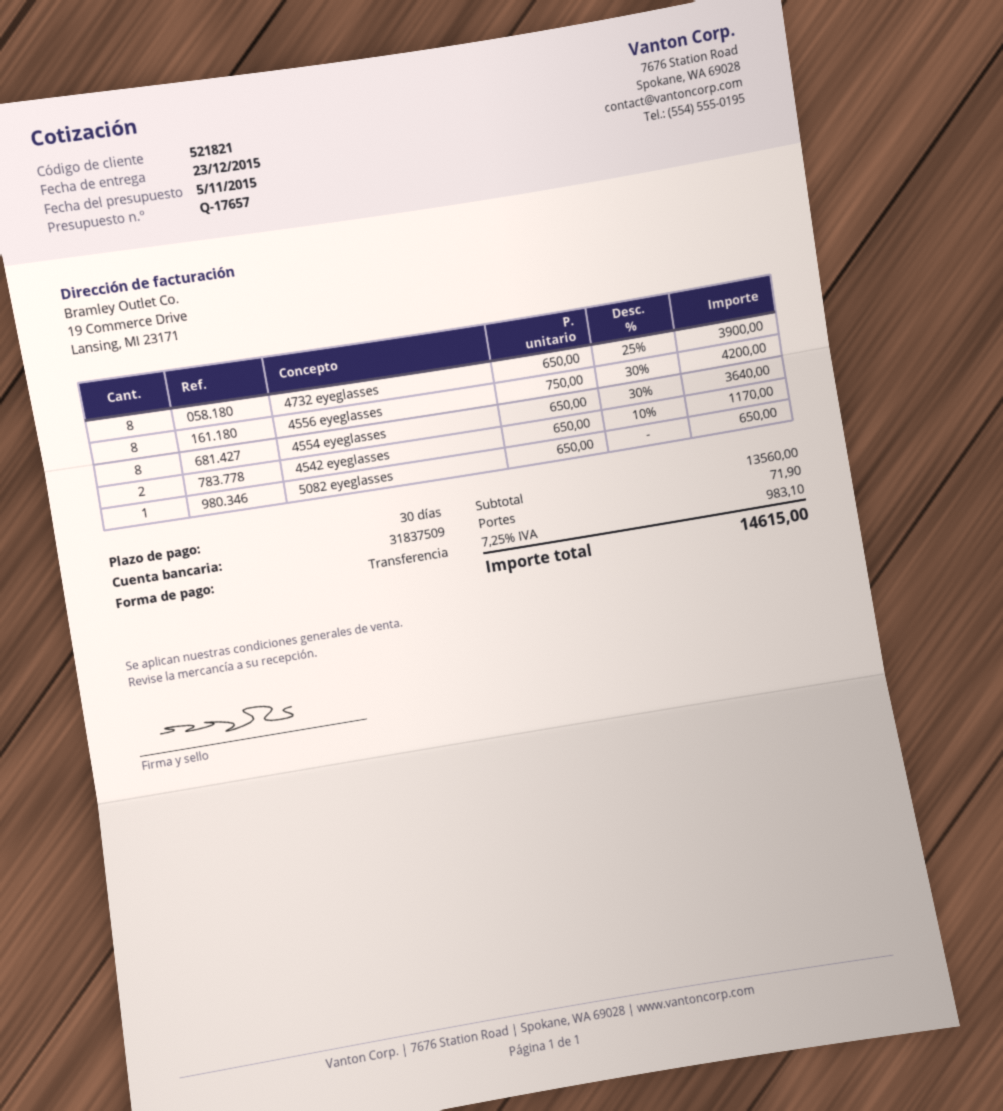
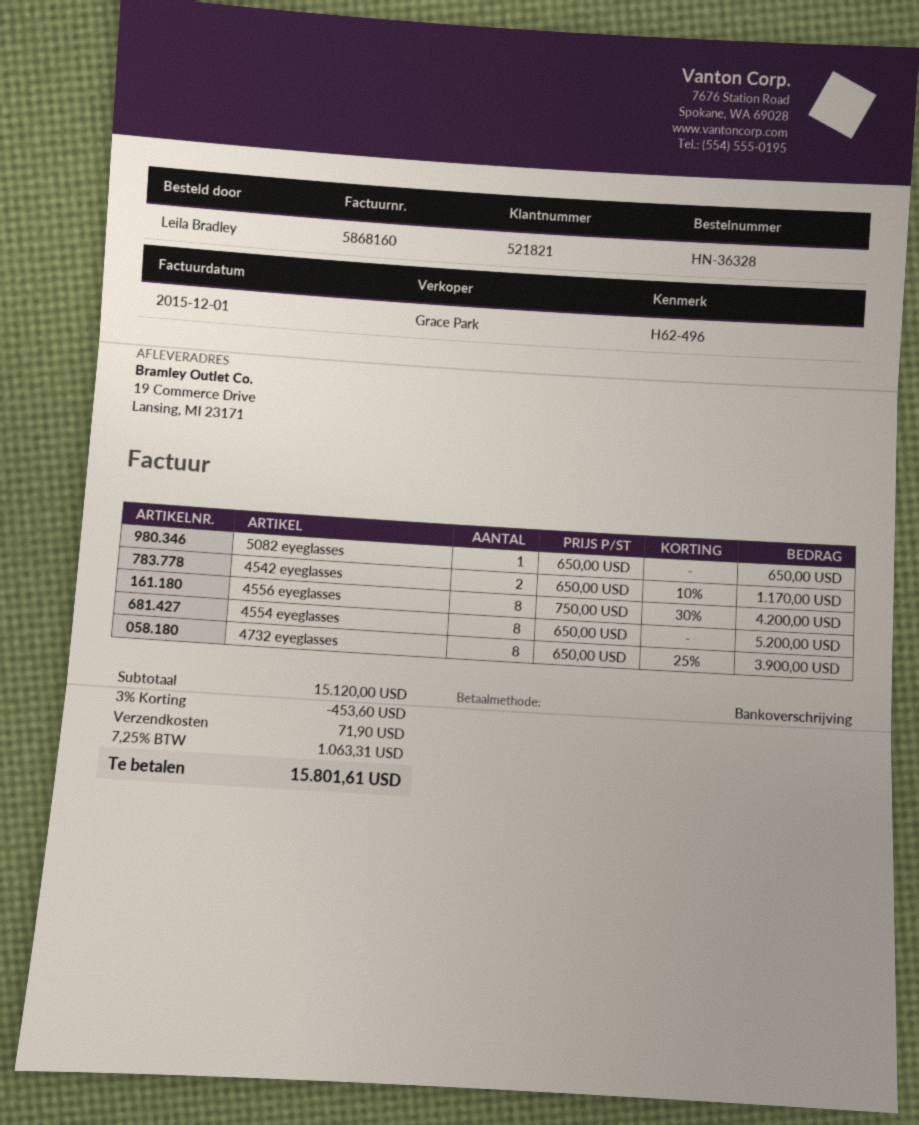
4554 eyeglasses: 8 x 650.00 - 30% = 3640.00 -> 8 x 650.00 = 5200.00
subtotal: 13560.00 -> 15120.00
discount: none -> 3% = 453.60
tax: 7.25% = 983.10 -> 7.25% = 1063.31
total: 14615.00 -> 15801.61

